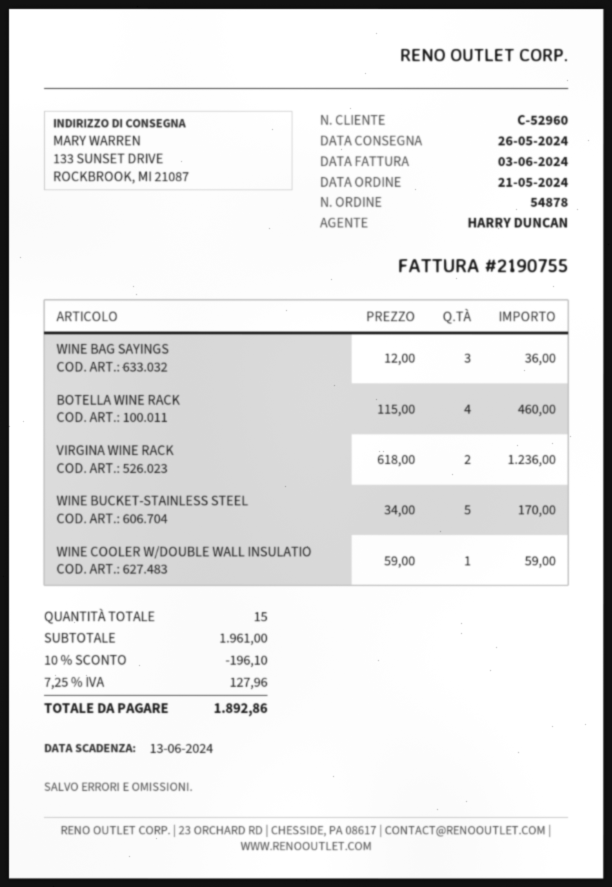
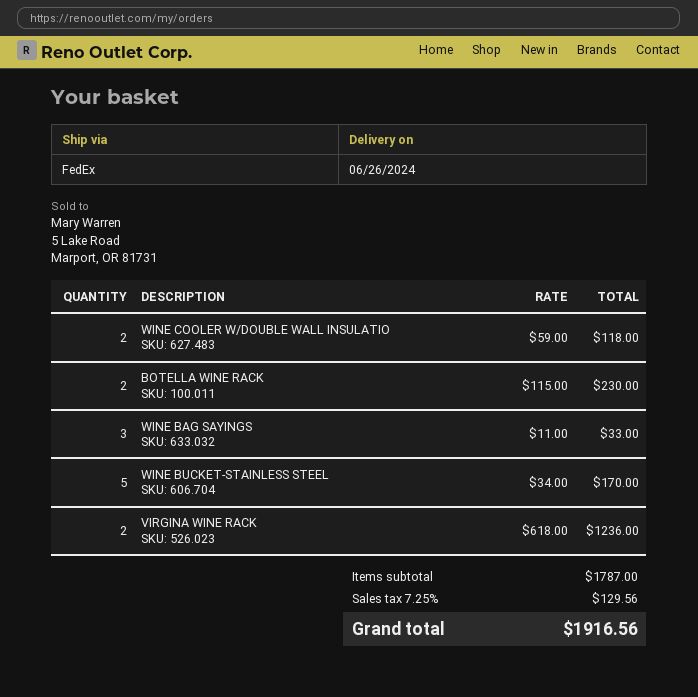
delivery date: 2024-05-26 -> 2024-06-26
WINE BAG SAYINGS: 3 x 12.00 = 36.00 -> 3 x 11.00 = 33.00
BOTELLA WINE RACK: 4 x 115.00 = 460.00 -> 2 x 115.00 = 230.00
WINE COOLER W/DOUBLE WALL INSULATIO: 1 x 59.00 = 59.00 -> 2 x 59.00 = 118.00
subtotal: 1961.00 -> 1787.00
discount: 10% = 196.10 -> none
tax: 7.25% = 127.96 -> 7.25% = 129.56
total: 1892.86 -> 1916.56

